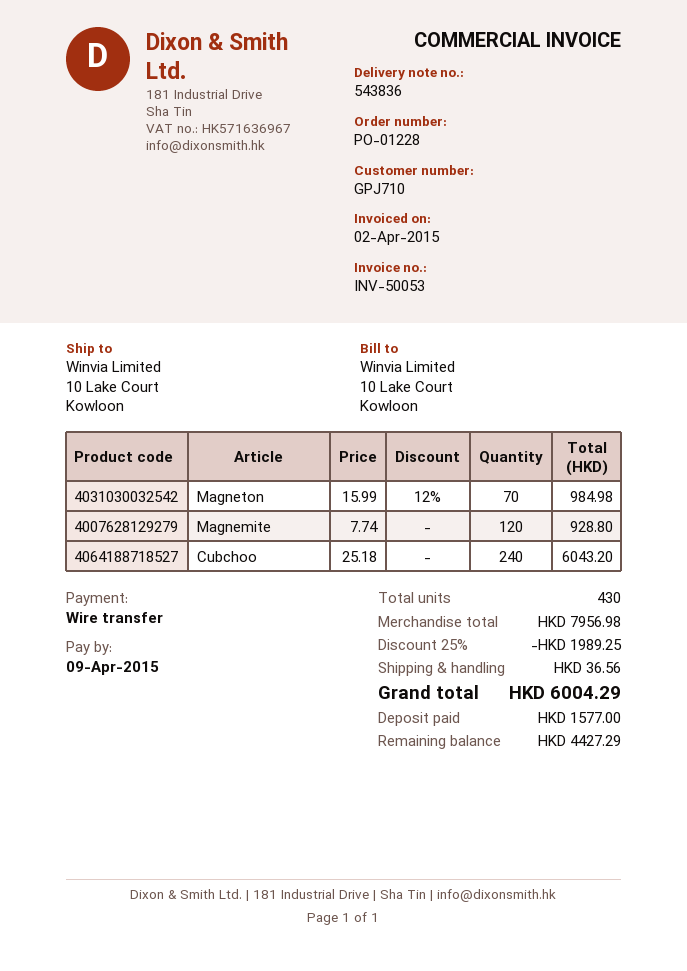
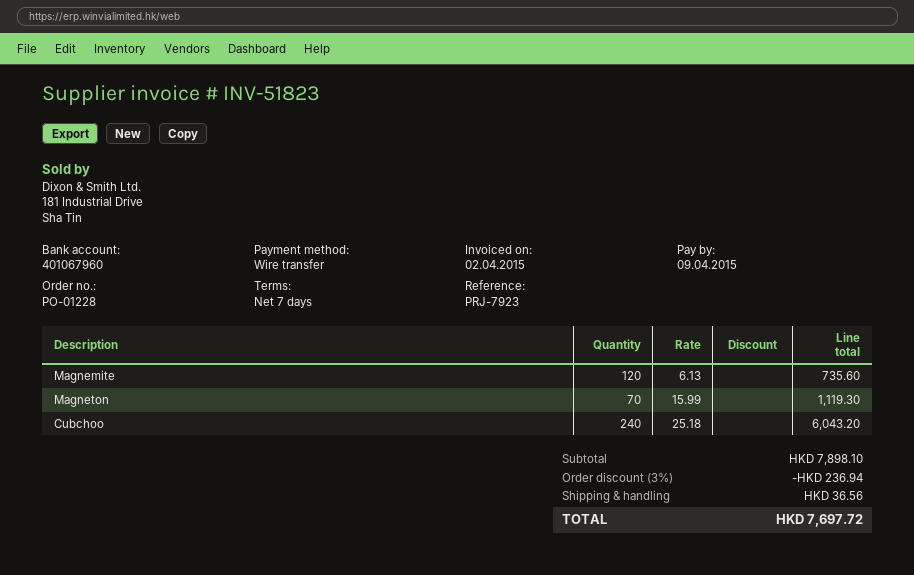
invoice number: INV-50053 -> INV-51823
Magneton: 70 x 15.99 - 12% = 984.98 -> 70 x 15.99 = 1119.30
Magnemite: 120 x 7.74 = 928.80 -> 120 x 6.13 = 735.60
subtotal: 7956.98 -> 7898.10
discount: 25% = 1989.25 -> 3% = 236.94
total: 6004.29 -> 7697.72

